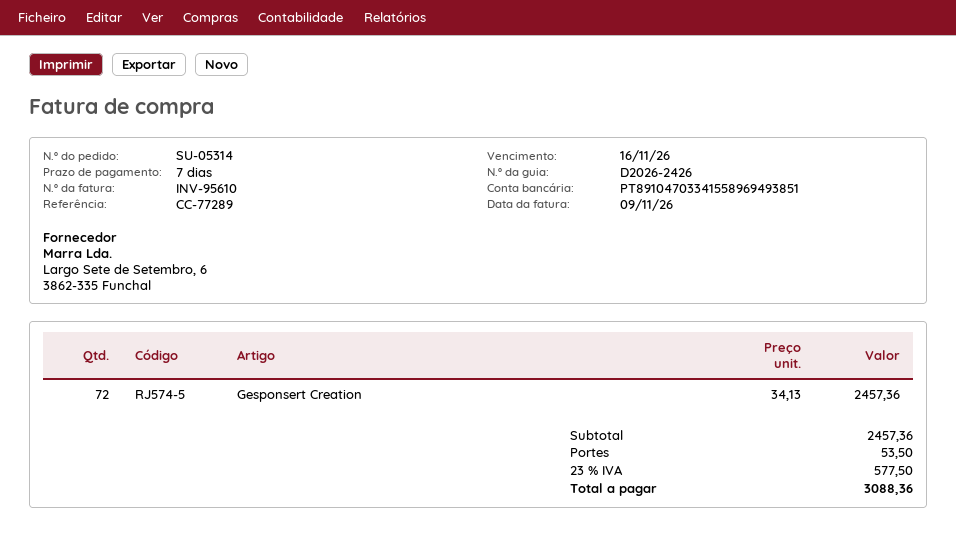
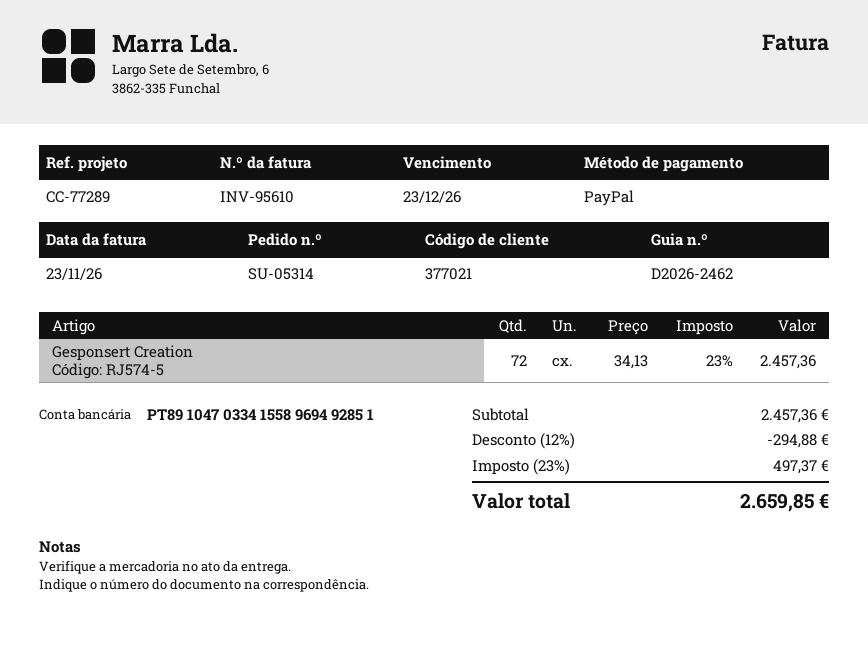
delivery note number: D2026-2426 -> D2026-2462
invoice date: 2026-11-09 -> 2026-11-23
due date: 2026-11-16 -> 2026-12-23
bank account: PT89104703341558969493851 -> PT89104703341558969492851
discount: none -> 12% = 294.88
shipping: 53.50 -> none
tax: 23% = 577.50 -> 23% = 497.37
total: 3088.36 -> 2659.85

